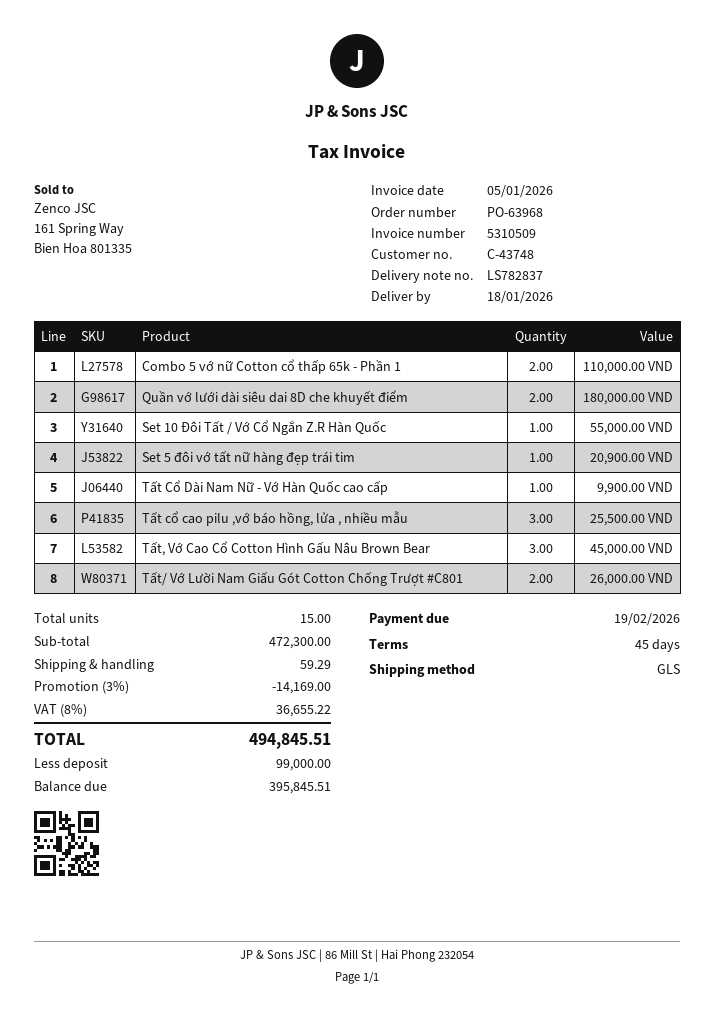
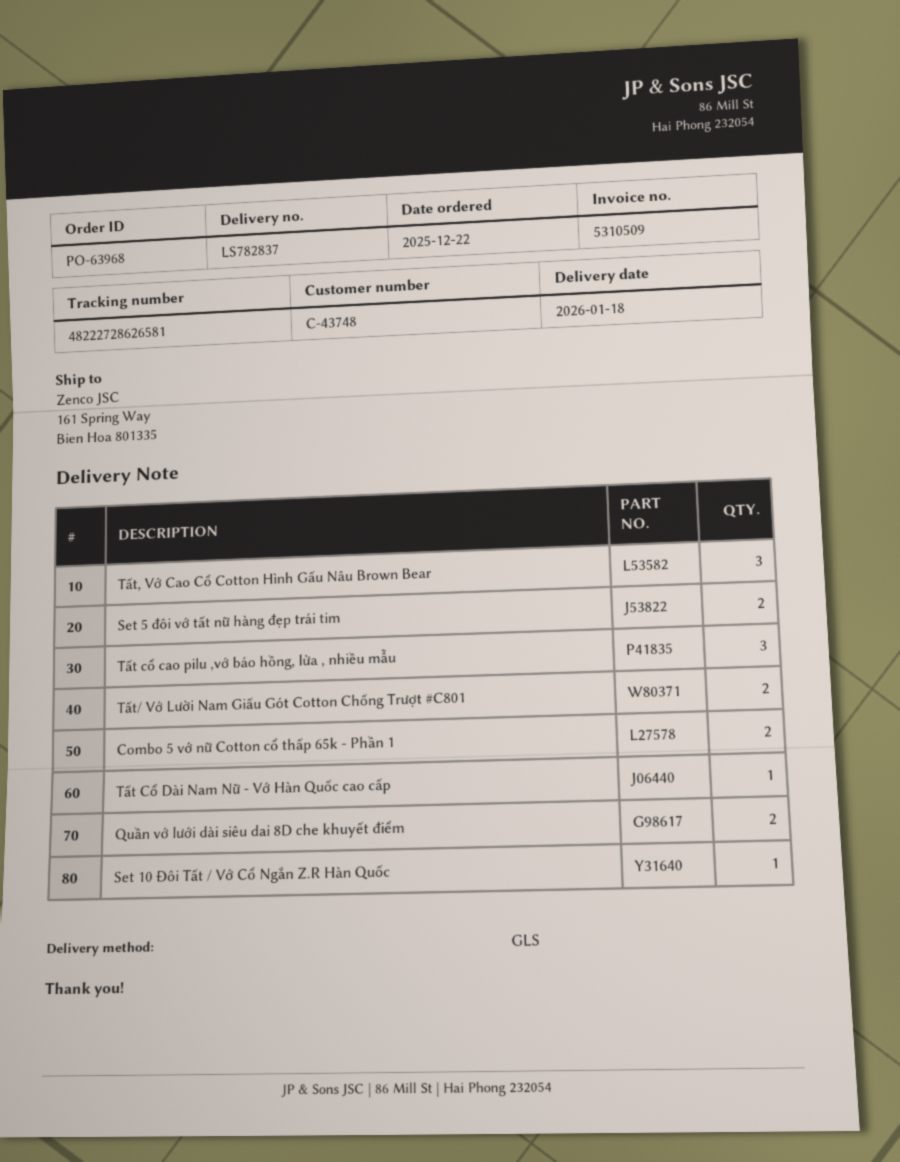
Set 5 đôi vớ tất nữ hàng đẹp trái tim: 1 -> 2

